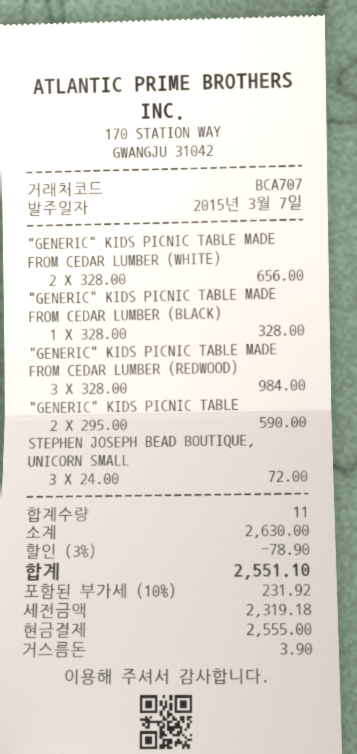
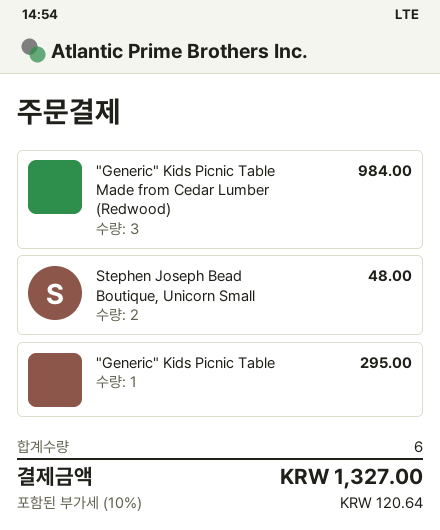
"GENERIC" KIDS PICNIC TABLE MADE FROM CEDAR LUMBER (WHITE): 2 for 656.00 -> none
"GENERIC" KIDS PICNIC TABLE MADE FROM CEDAR LUMBER (BLACK): 1 for 328.00 -> none
"GENERIC" KIDS PICNIC TABLE: 2 for 590.00 -> 1 for 295.00
STEPHEN JOSEPH BEAD BOUTIQUE, UNICORN SMALL: 3 for 72.00 -> 2 for 48.00
total quantity: 11 -> 6
discount: 3% = 78.90 -> none
tax: 10% = 231.92 -> 10% = 120.64
total: 2551.10 -> 1327.00

